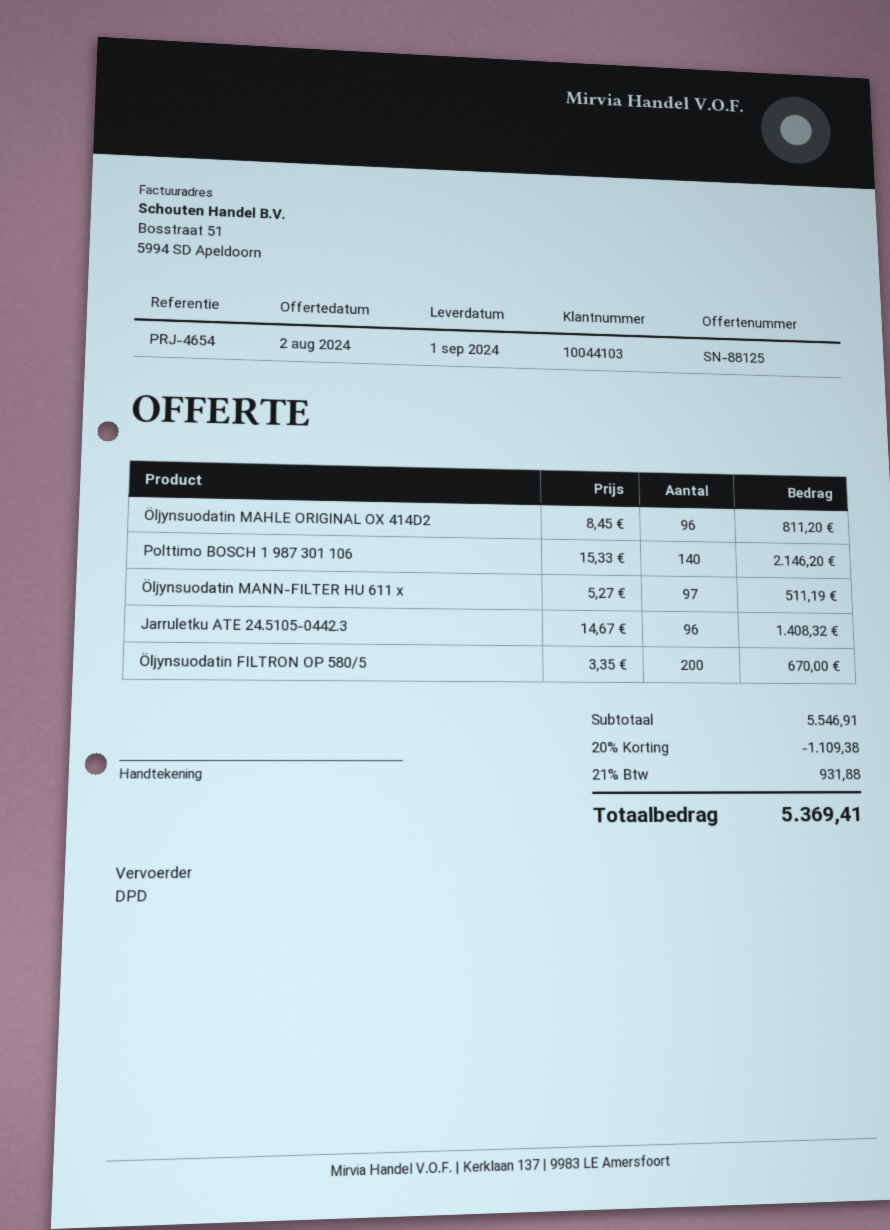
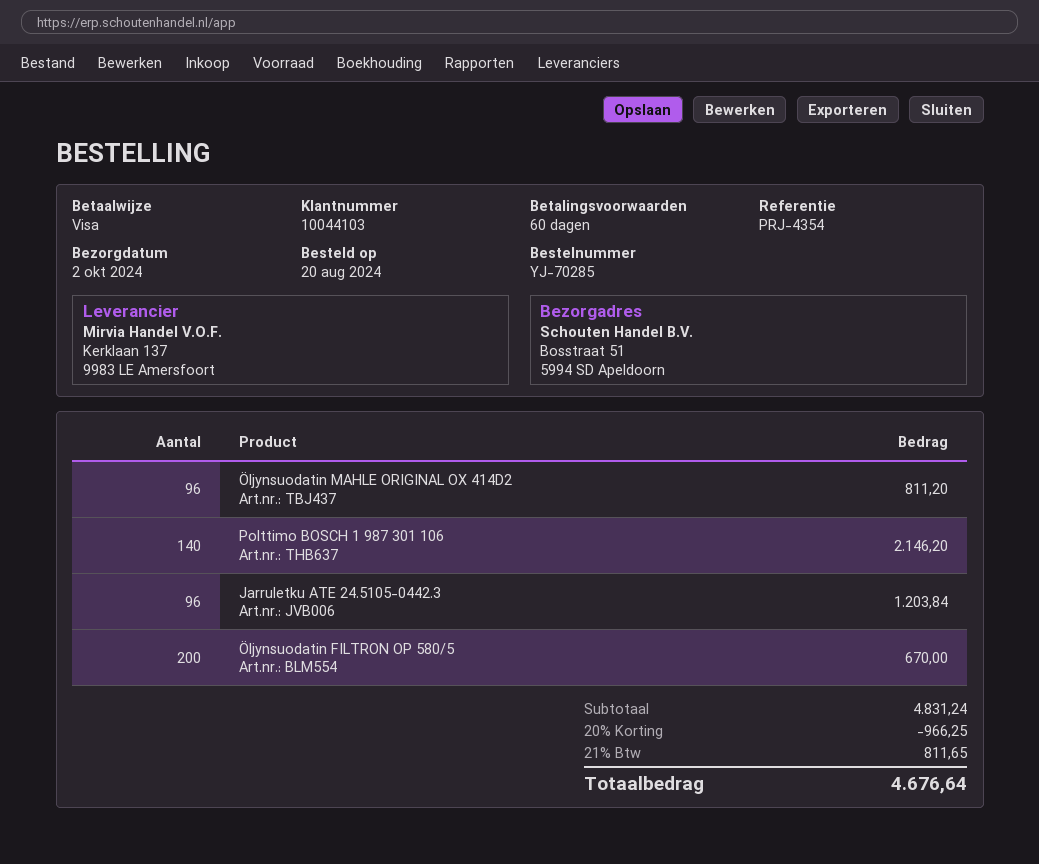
delivery date: 2024-09-01 -> 2024-10-02
reference: PRJ-4654 -> PRJ-4354
Öljynsuodatin MANN-FILTER HU 611 x: 97 for 511.19 -> none
Jarruletku ATE 24.5105-0442.3: 96 for 1408.32 -> 96 for 1203.84
subtotal: 5546.91 -> 4831.24
discount: 20% = 1109.38 -> 20% = 966.25
tax: 21% = 931.88 -> 21% = 811.65
total: 5369.41 -> 4676.64

